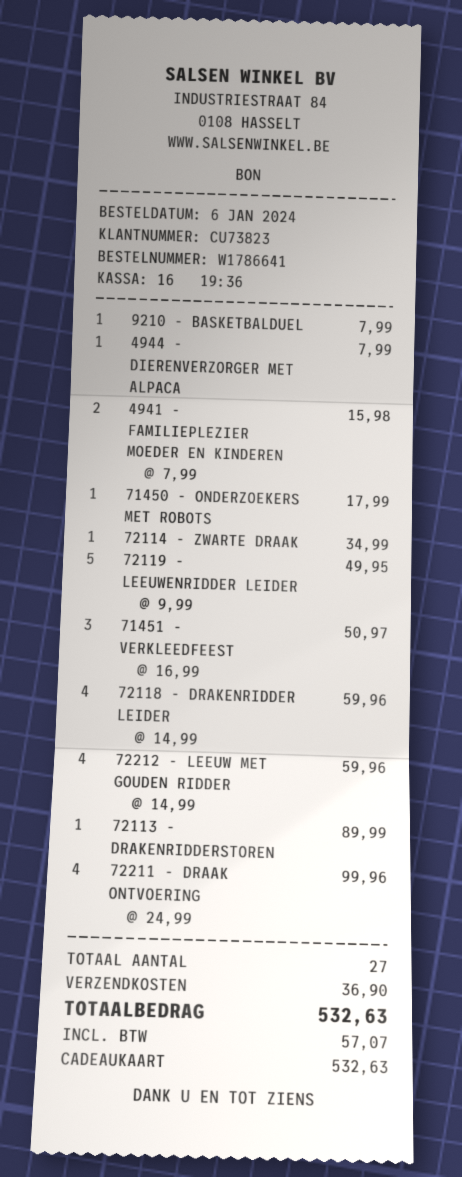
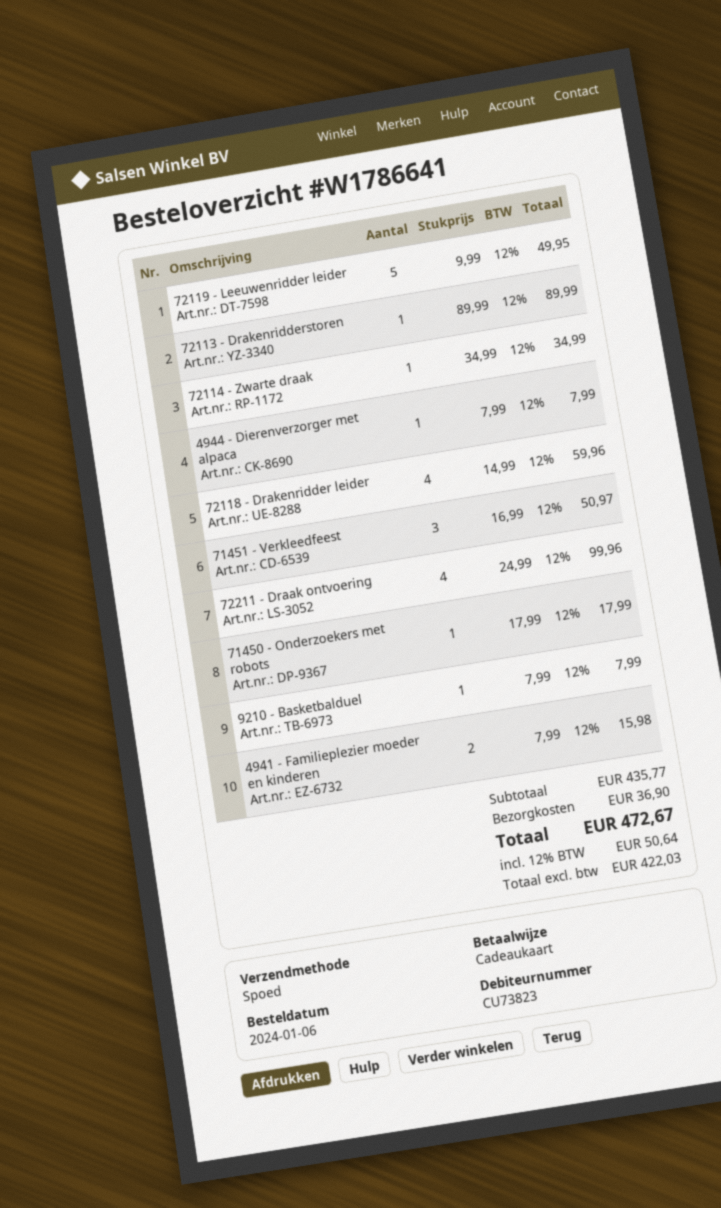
72212 - LEEUW MET GOUDEN RIDDER: 4 x 14.99 = 59.96 -> none
tax: 57.07 -> 50.64
total: 532.63 -> 472.67

